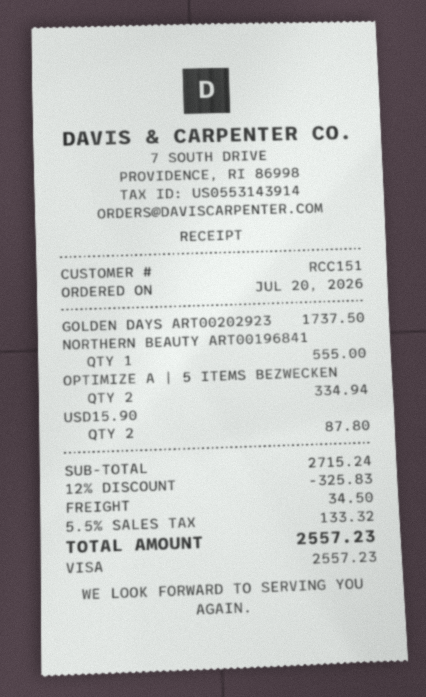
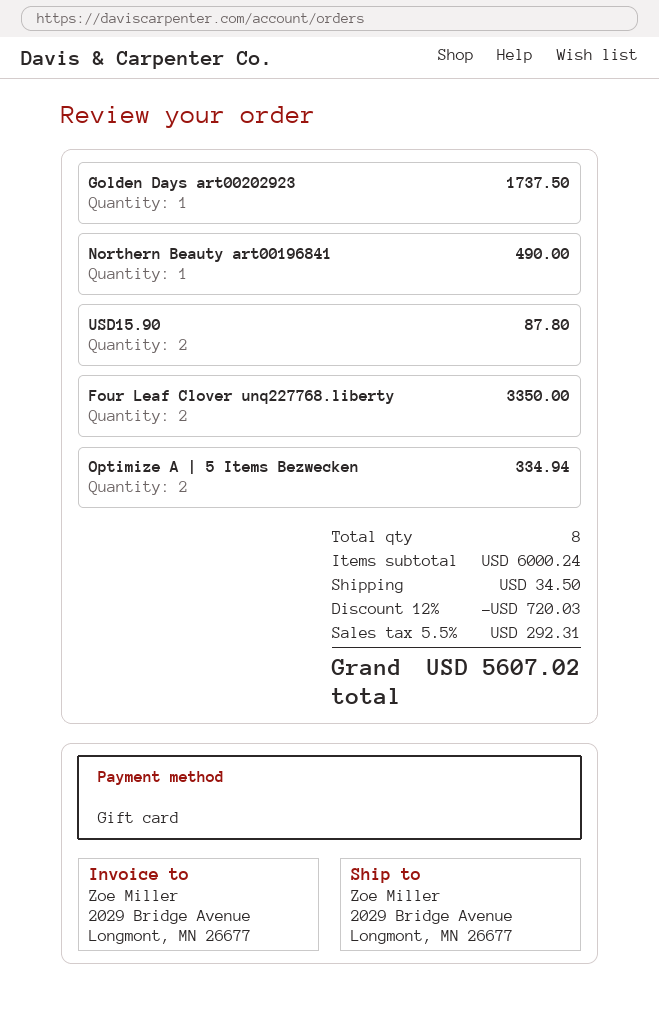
payment method: Visa -> gift card
NORTHERN BEAUTY ART00196841: 1 for 555.00 -> 1 for 490.00
Four Leaf Clover unq227768.liberty: none -> 2 for 3350.00
subtotal: 2715.24 -> 6000.24
discount: 12% = 325.83 -> 12% = 720.03
tax: 5.5% = 133.32 -> 5.5% = 292.31
total: 2557.23 -> 5607.02

